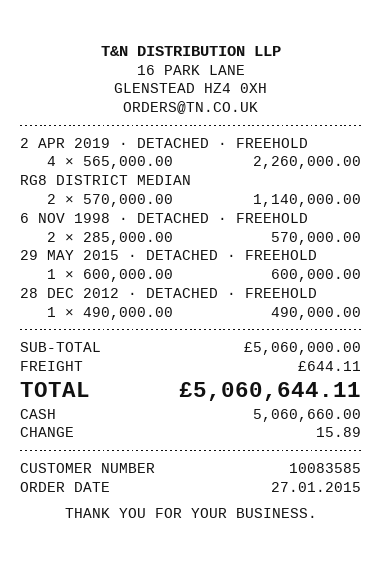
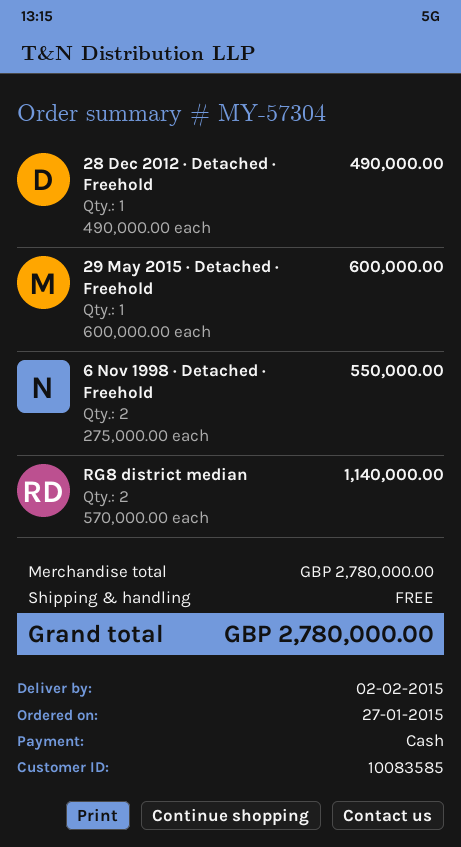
2 APR 2019 · DETACHED · FREEHOLD: 4 x 565000.00 = 2260000.00 -> none
6 NOV 1998 · DETACHED · FREEHOLD: 2 x 285000.00 = 570000.00 -> 2 x 275000.00 = 550000.00
subtotal: 5060000.00 -> 2780000.00
shipping: 644.11 -> 0.00
total: 5060644.11 -> 2780000.00

